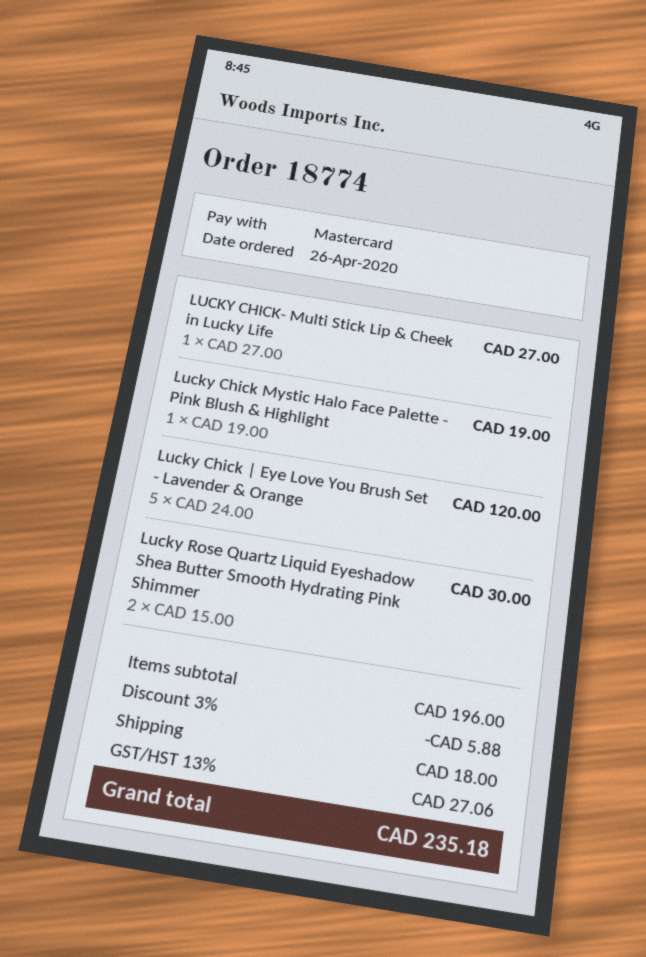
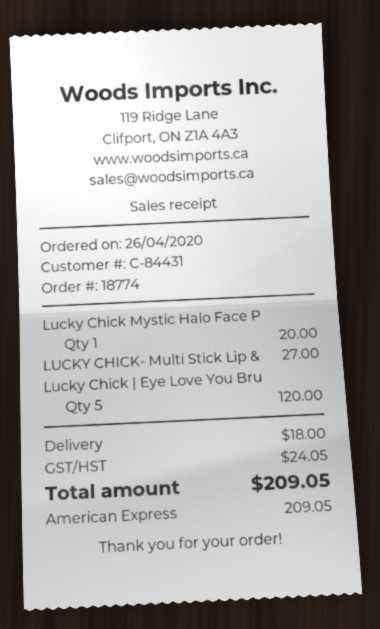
payment method: Mastercard -> American Express
Lucky Chick Mystic Halo Face Palette - Pink Blush & Highlight: 1 for 19.00 -> 1 for 20.00
Lucky Rose Quartz Liquid Eyeshadow Shea Butter Smooth Hydrating Pink Shimmer: 2 for 30.00 -> none
discount: 3% = 5.88 -> none
tax: 27.06 -> 24.05
total: 235.18 -> 209.05

